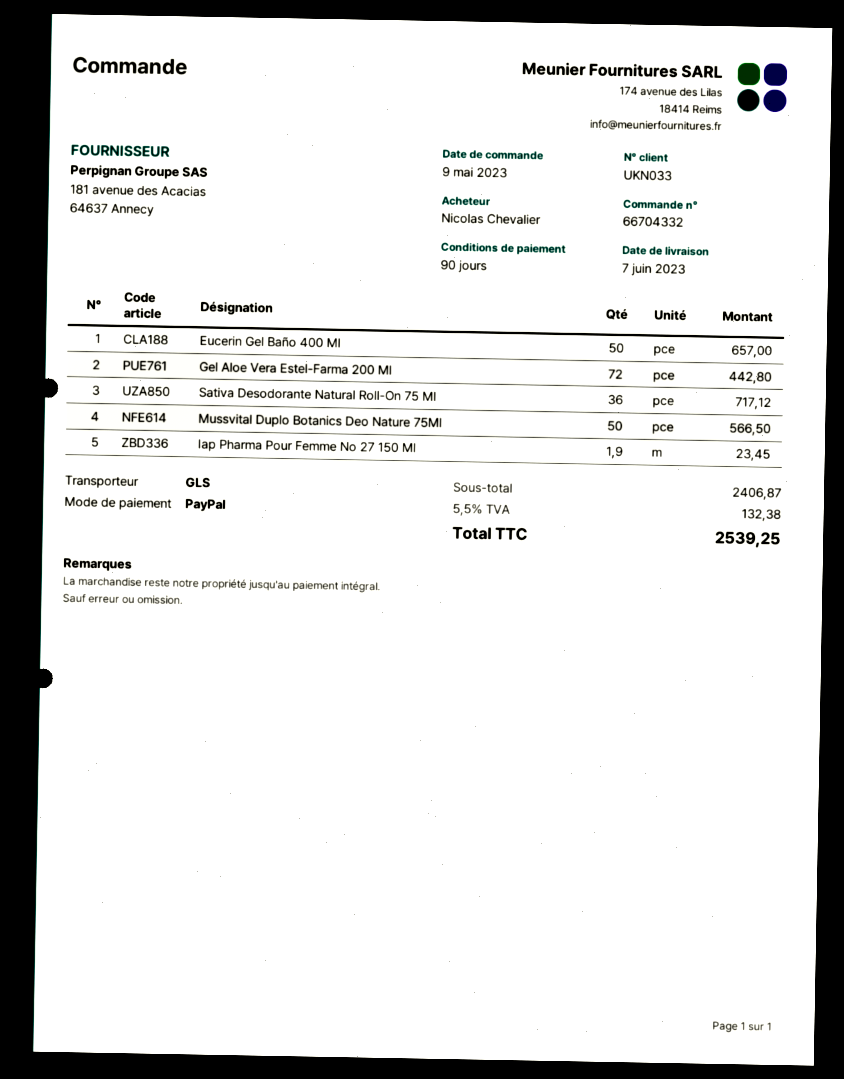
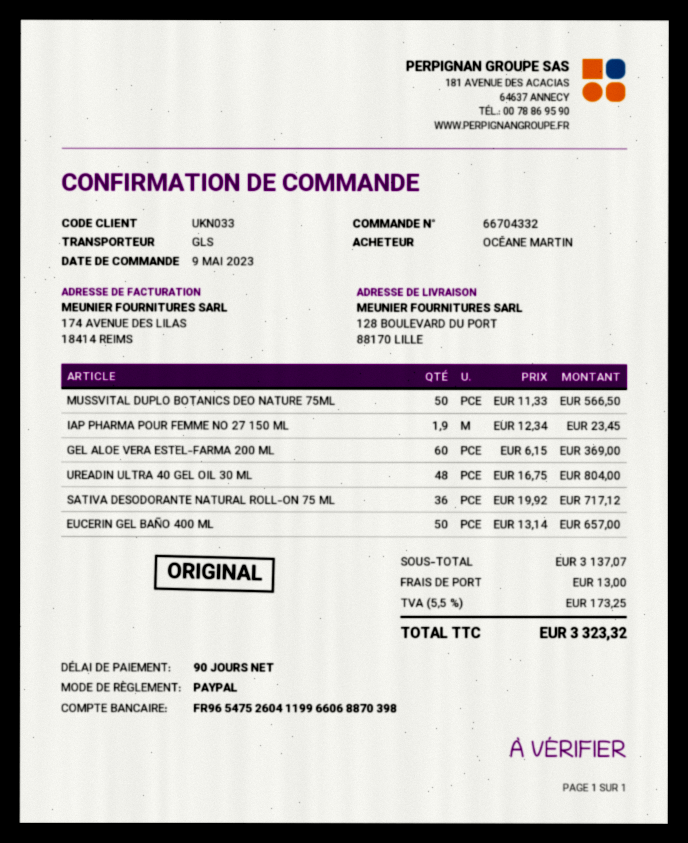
ordered by: Nicolas Chevalier -> OCÉANE MARTIN
Gel Aloe Vera Estel-Farma 200 Ml: 72 for 442.80 -> 60 for 369.00
UREADIN ULTRA 40 GEL OIL 30 ML: none -> 48 for 804.00
subtotal: 2406.87 -> 3137.07
shipping: none -> 13.00
tax: 5.5% = 132.38 -> 5.5% = 173.25
total: 2539.25 -> 3323.32

